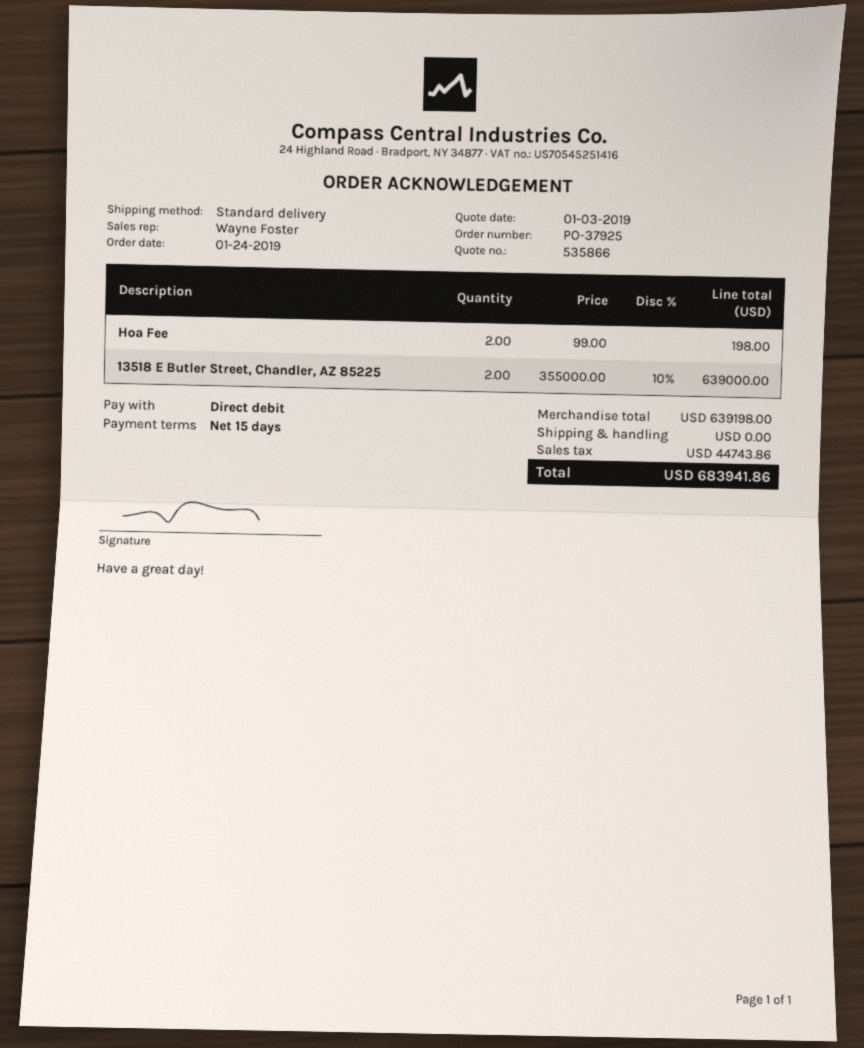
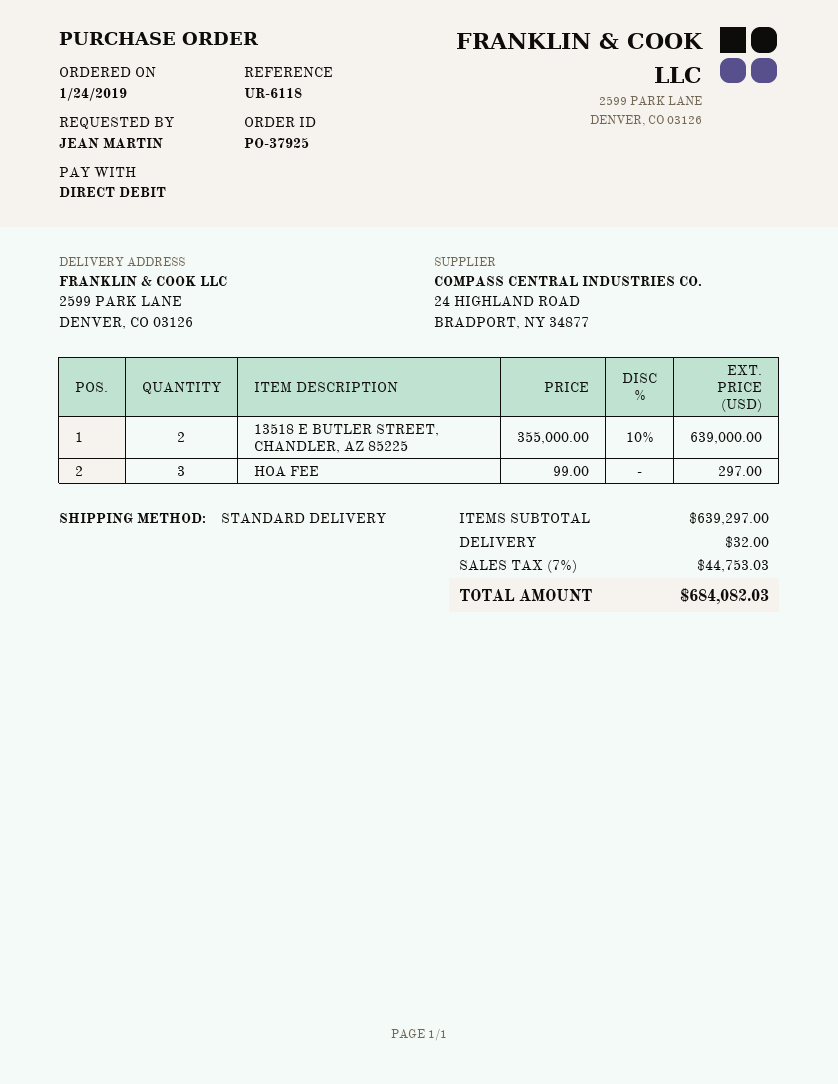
Hoa Fee: 2 x 99.00 = 198.00 -> 3 x 99.00 = 297.00
subtotal: 639198.00 -> 639297.00
shipping: 0.00 -> 32.00
tax: 44743.86 -> 44753.03
total: 683941.86 -> 684082.03

